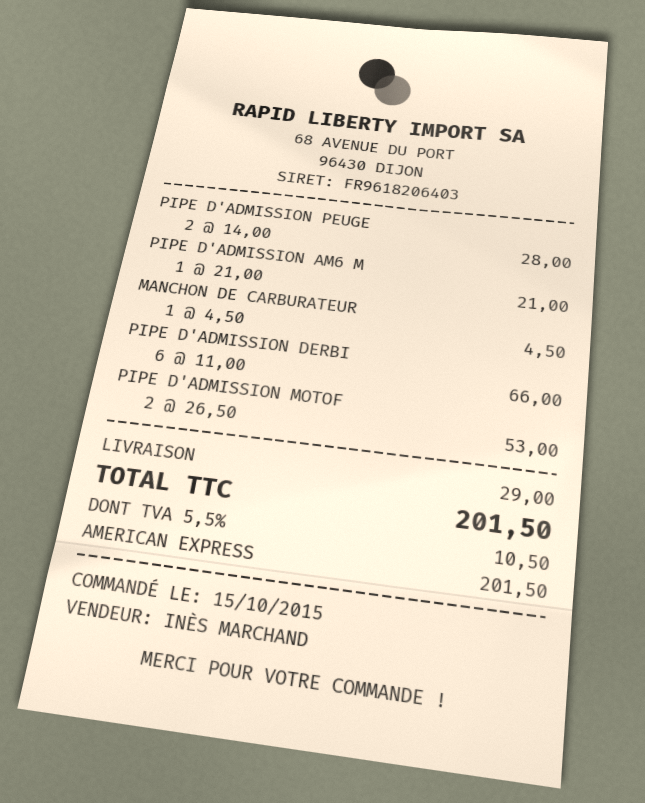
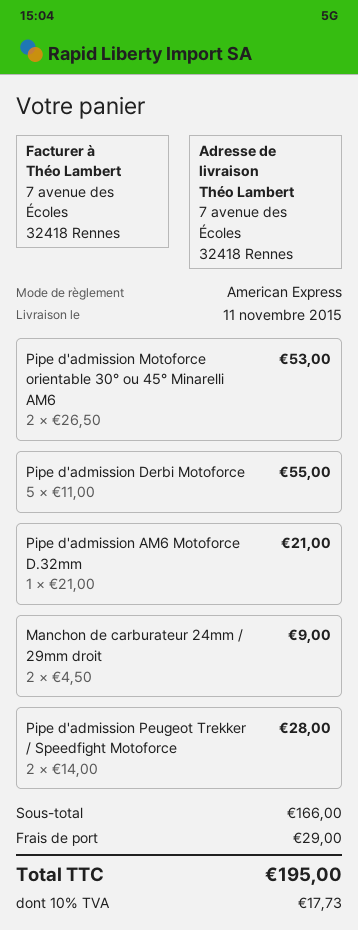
MANCHON DE CARBURATEUR: 1 x 4.50 = 4.50 -> 2 x 4.50 = 9.00
PIPE D'ADMISSION DERBI: 6 x 11.00 = 66.00 -> 5 x 11.00 = 55.00
tax: 5.5% = 10.50 -> 10% = 17.73
total: 201.50 -> 195.00

